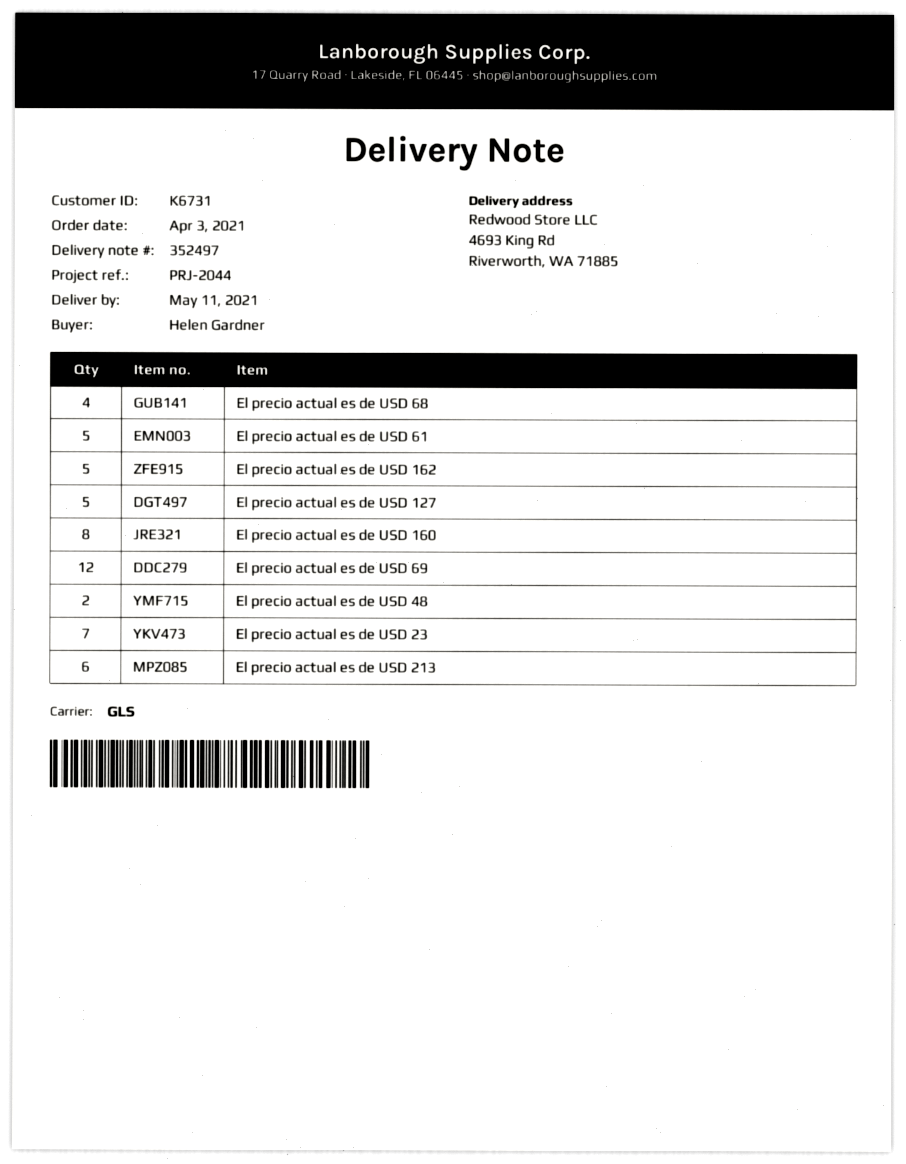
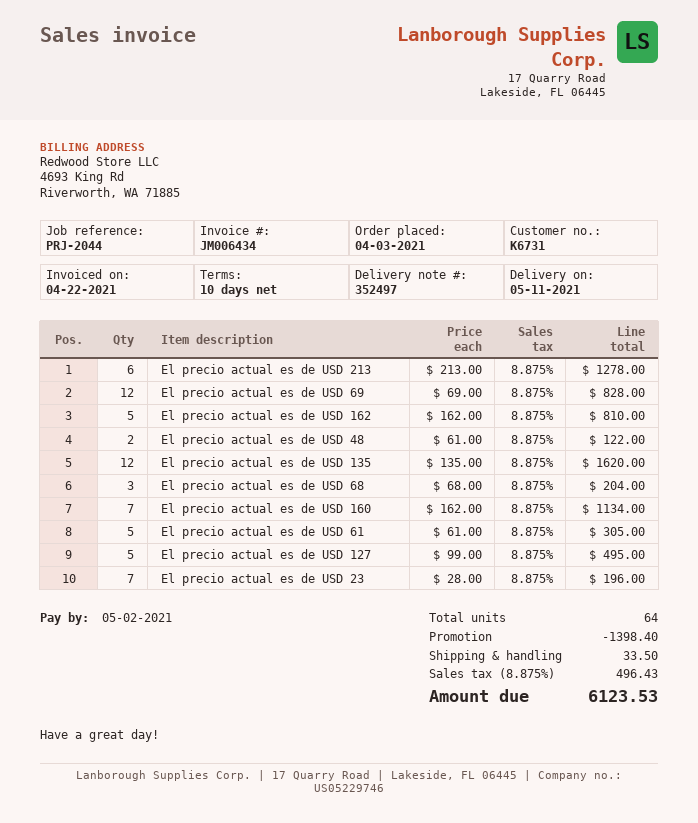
El precio actual es de USD 68: 4 -> 3
El precio actual es de USD 160: 8 -> 7
El precio actual es de USD 135: none -> 12

